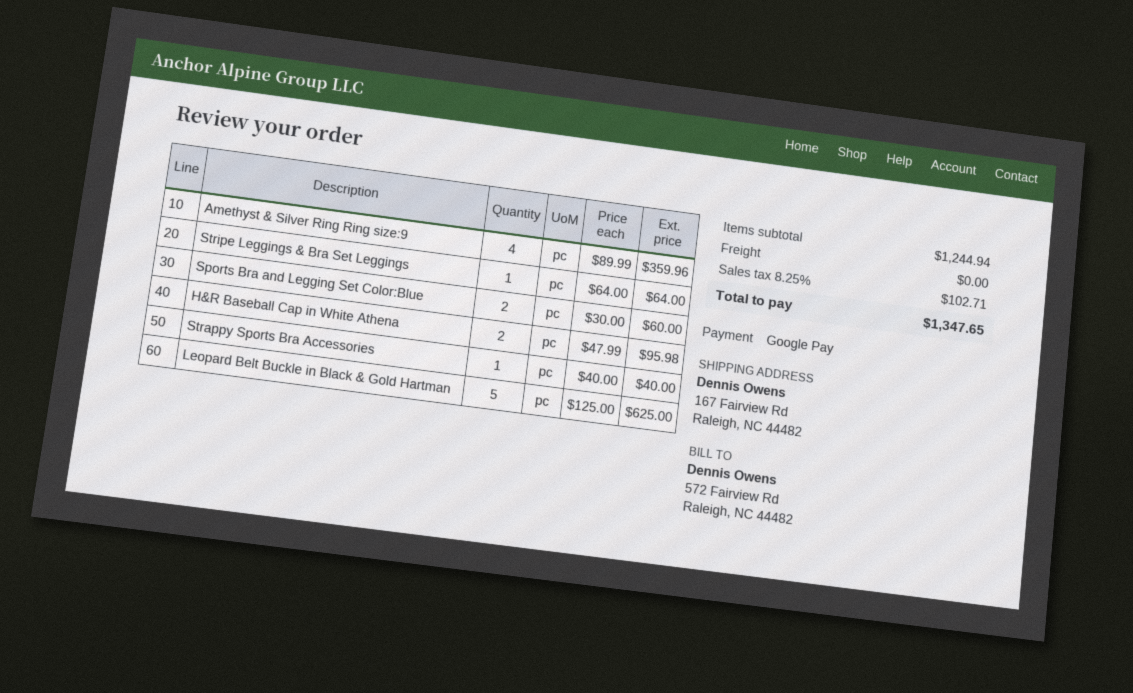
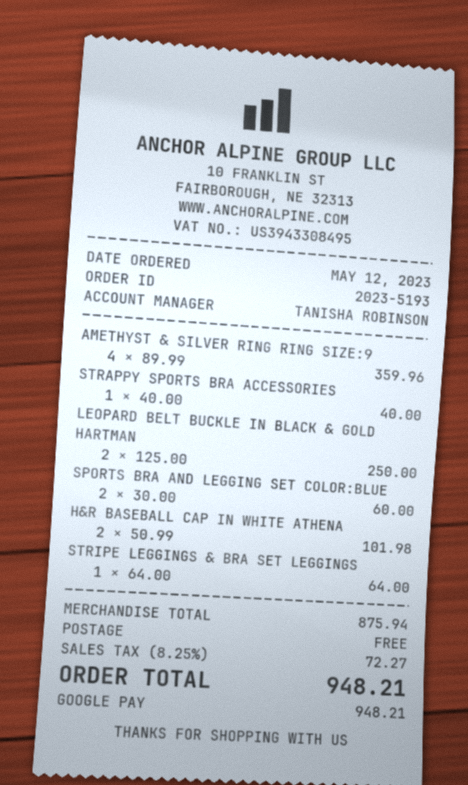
H&R Baseball Cap in White Athena: 2 x 47.99 = 95.98 -> 2 x 50.99 = 101.98
Leopard Belt Buckle in Black & Gold Hartman: 5 x 125.00 = 625.00 -> 2 x 125.00 = 250.00
subtotal: 1244.94 -> 875.94
tax: 8.25% = 102.71 -> 8.25% = 72.27
total: 1347.65 -> 948.21

